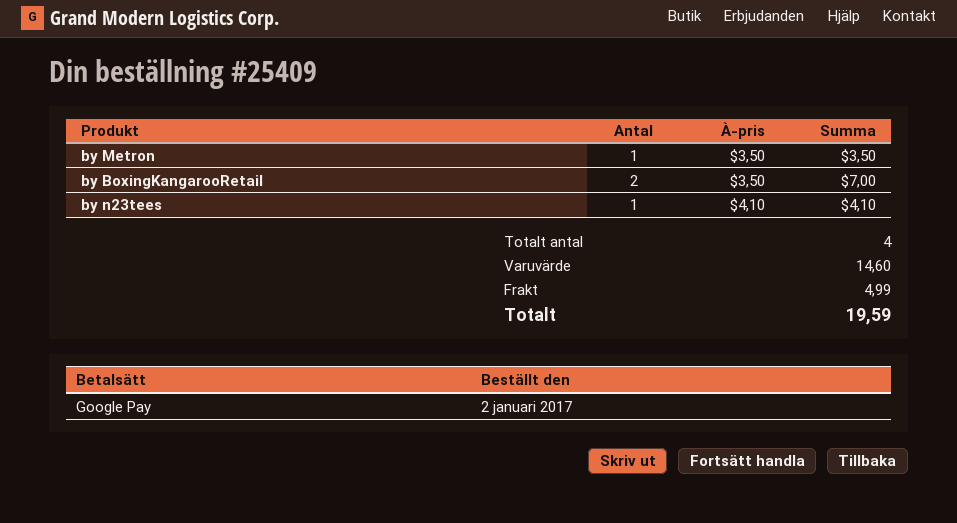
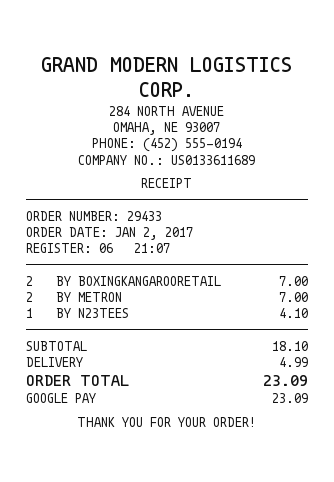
order number: 25409 -> 29433
by Metron: 1 for 3.50 -> 2 for 7.00
subtotal: 14.60 -> 18.10
total: 19.59 -> 23.09

